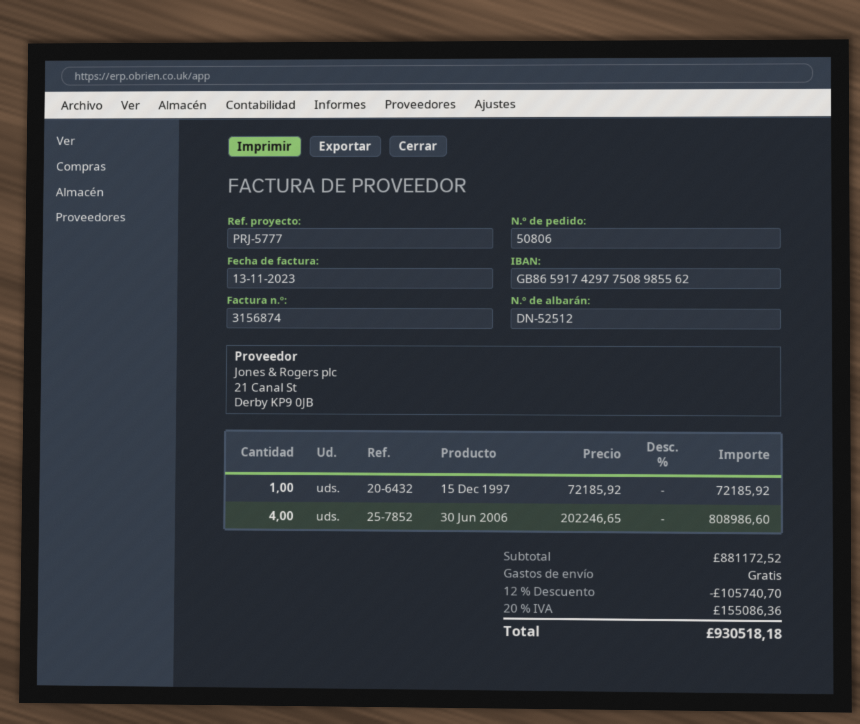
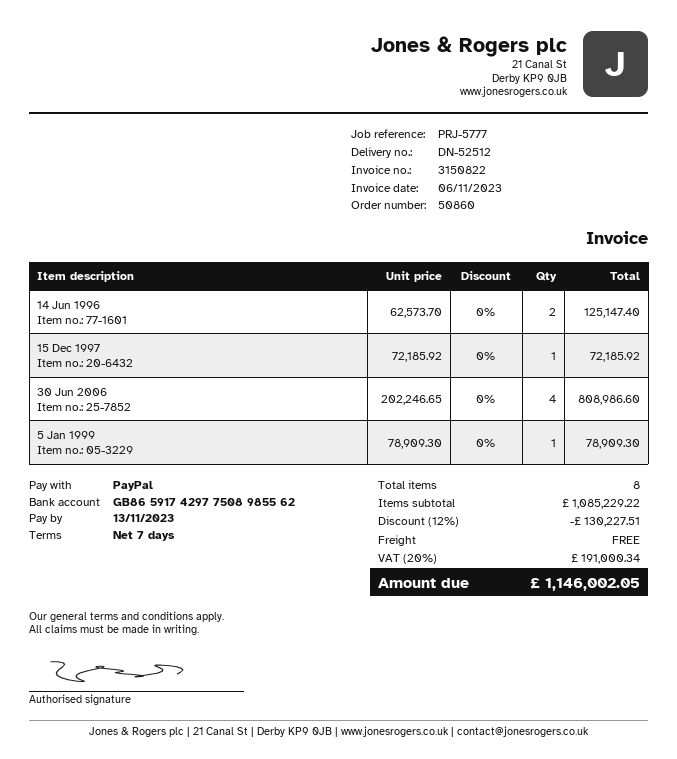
order number: 50806 -> 50860
invoice number: 3156874 -> 3150822
invoice date: 2023-11-13 -> 2023-11-06
14 Jun 1996: none -> 2 x 62573.70 = 125147.40
5 Jan 1999: none -> 1 x 78909.30 = 78909.30
subtotal: 881172.52 -> 1085229.22
discount: 12% = 105740.70 -> 12% = 130227.51
tax: 20% = 155086.36 -> 20% = 191000.34
total: 930518.18 -> 1146002.05

